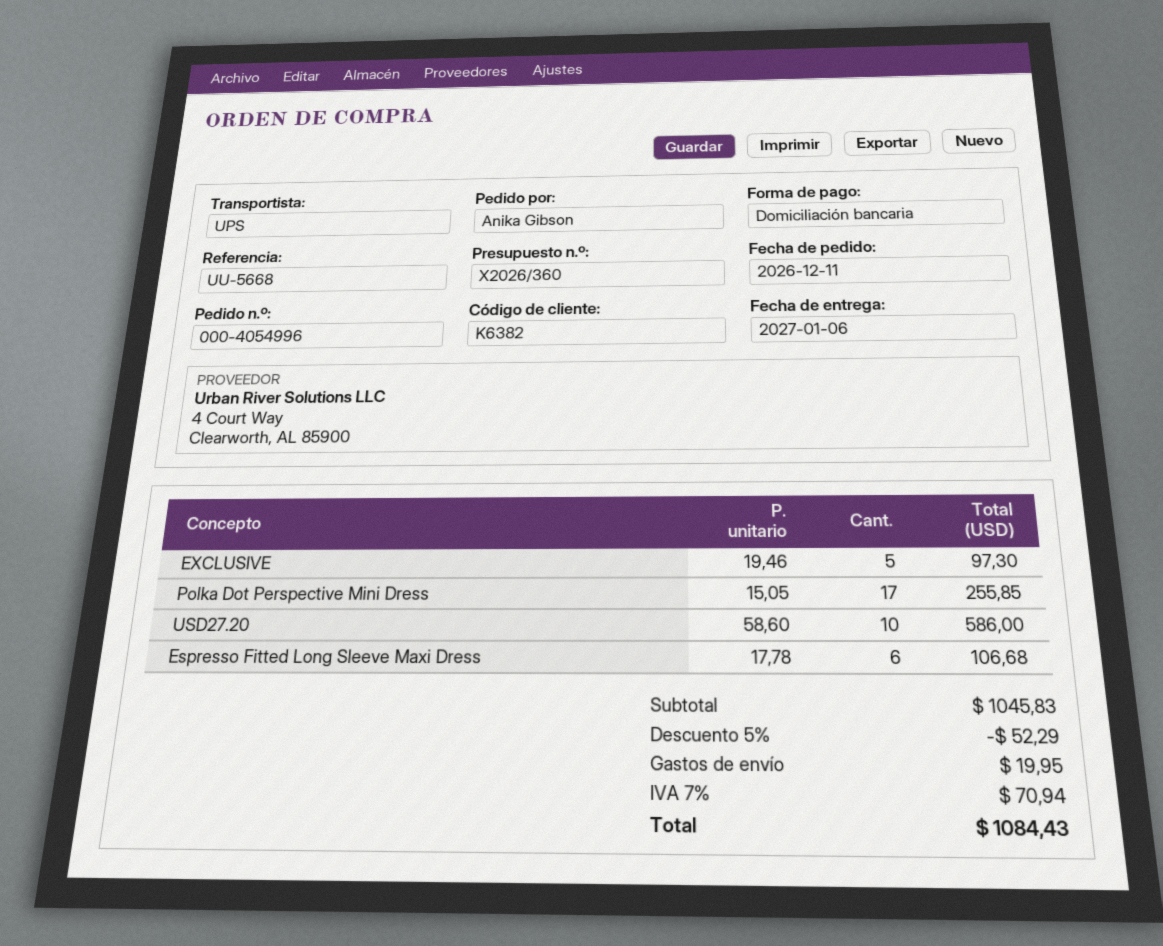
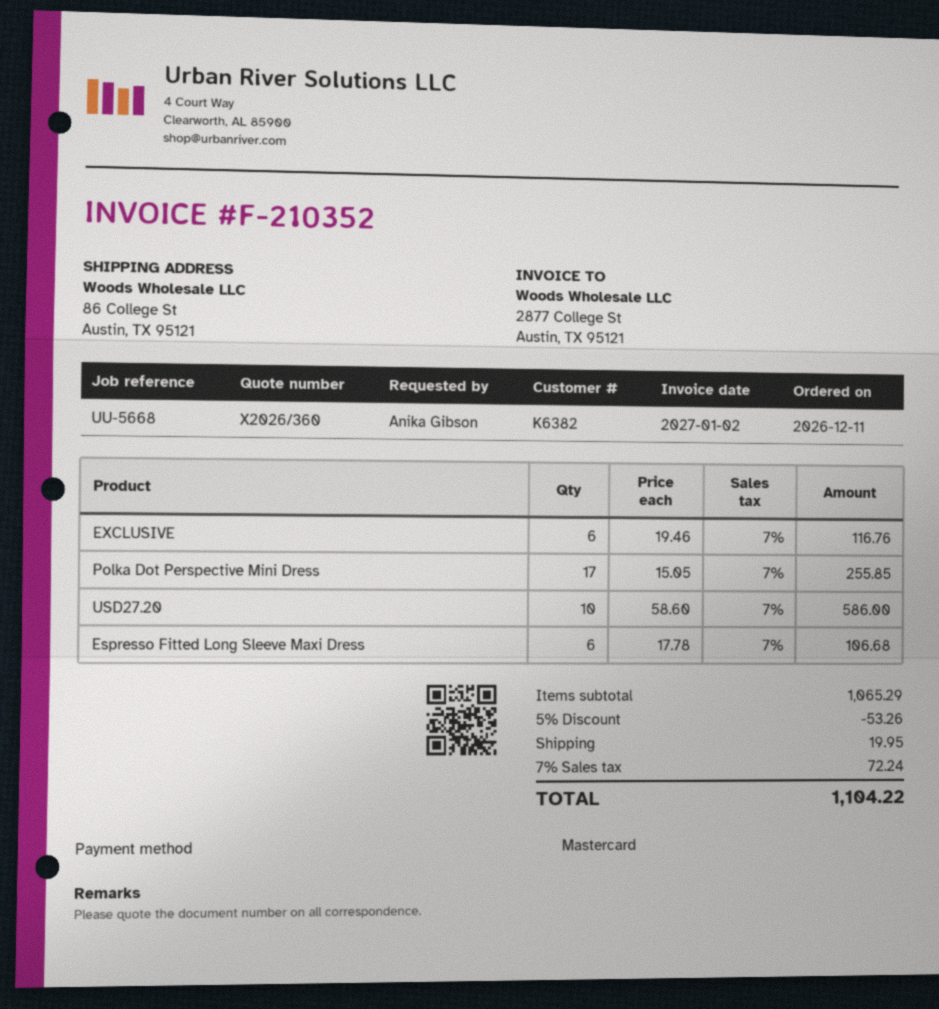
payment method: direct debit -> Mastercard
EXCLUSIVE: 5 x 19.46 = 97.30 -> 6 x 19.46 = 116.76
subtotal: 1045.83 -> 1065.29
discount: 5% = 52.29 -> 5% = 53.26
tax: 7% = 70.94 -> 7% = 72.24
total: 1084.43 -> 1104.22

